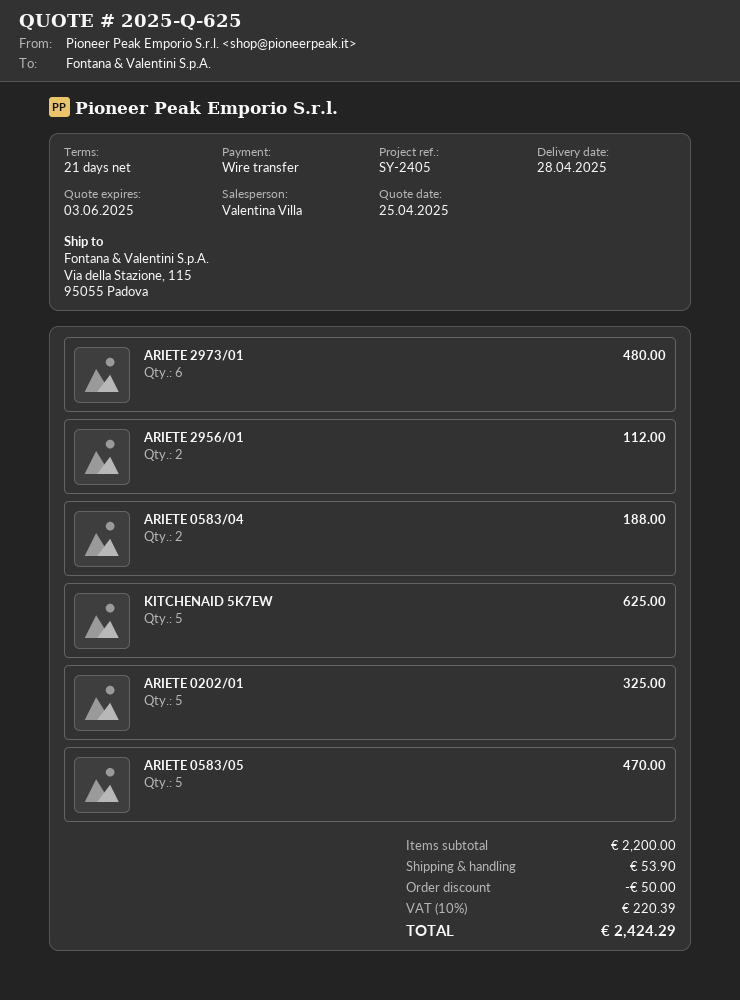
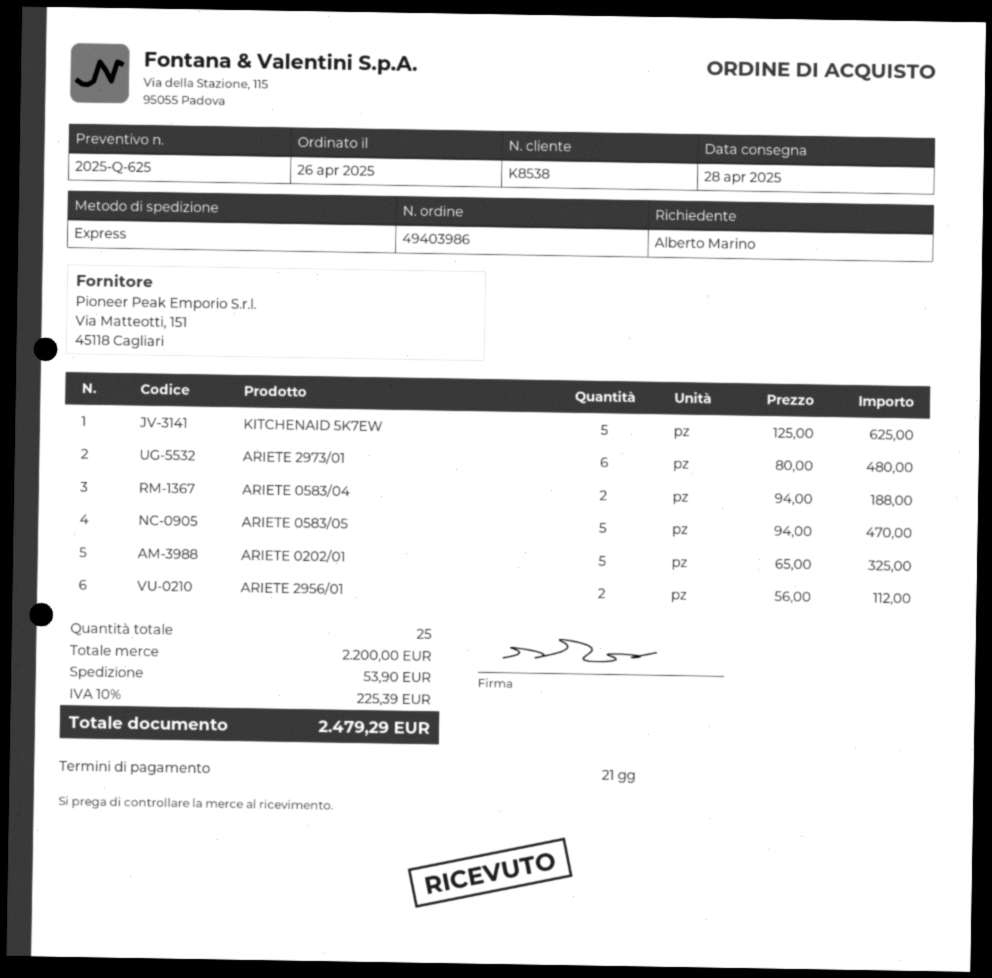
discount: 50.00 -> none
tax: 10% = 220.39 -> 10% = 225.39
total: 2424.29 -> 2479.29

